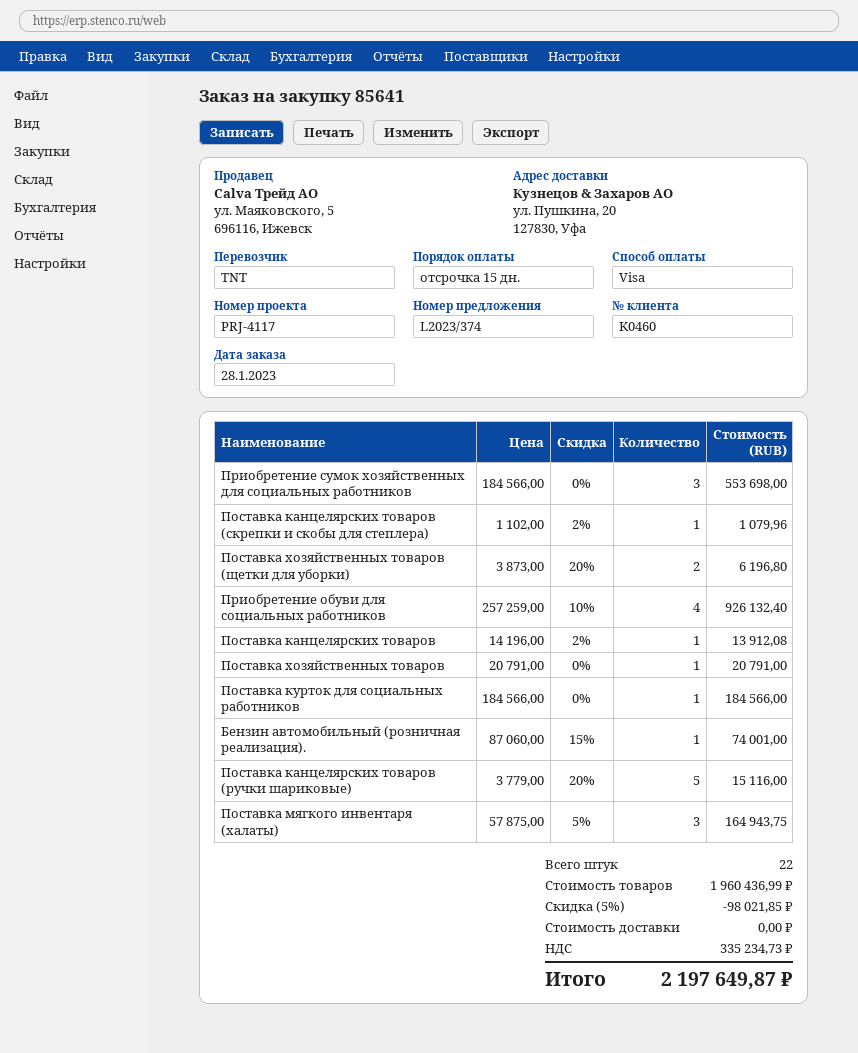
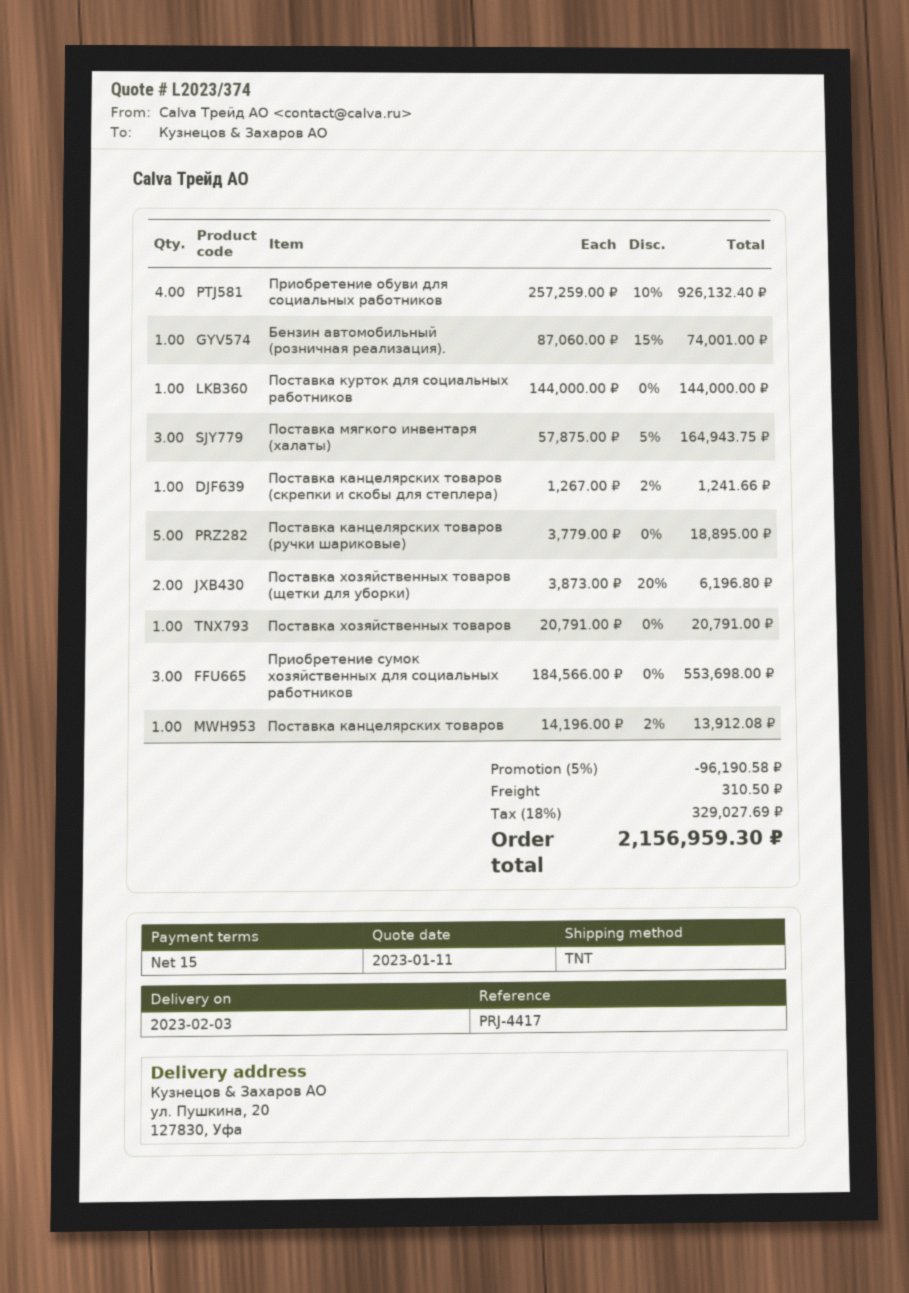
reference: PRJ-4117 -> PRJ-4417
Поставка канцелярских товаров (скрепки и скобы для степлера): 1 x 1102.00 - 2% = 1079.96 -> 1 x 1267.00 - 2% = 1241.66
Поставка курток для социальных работников: 1 x 184566.00 = 184566.00 -> 1 x 144000.00 = 144000.00
Поставка канцелярских товаров (ручки шариковые): 5 x 3779.00 - 20% = 15116.00 -> 5 x 3779.00 = 18895.00
discount: 5% = 98021.85 -> 5% = 96190.58
shipping: 0.00 -> 310.50
tax: 335234.73 -> 329027.69
total: 2197649.87 -> 2156959.30

